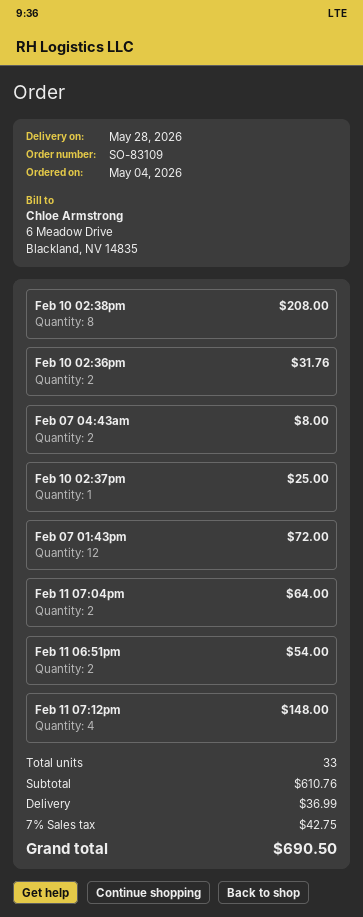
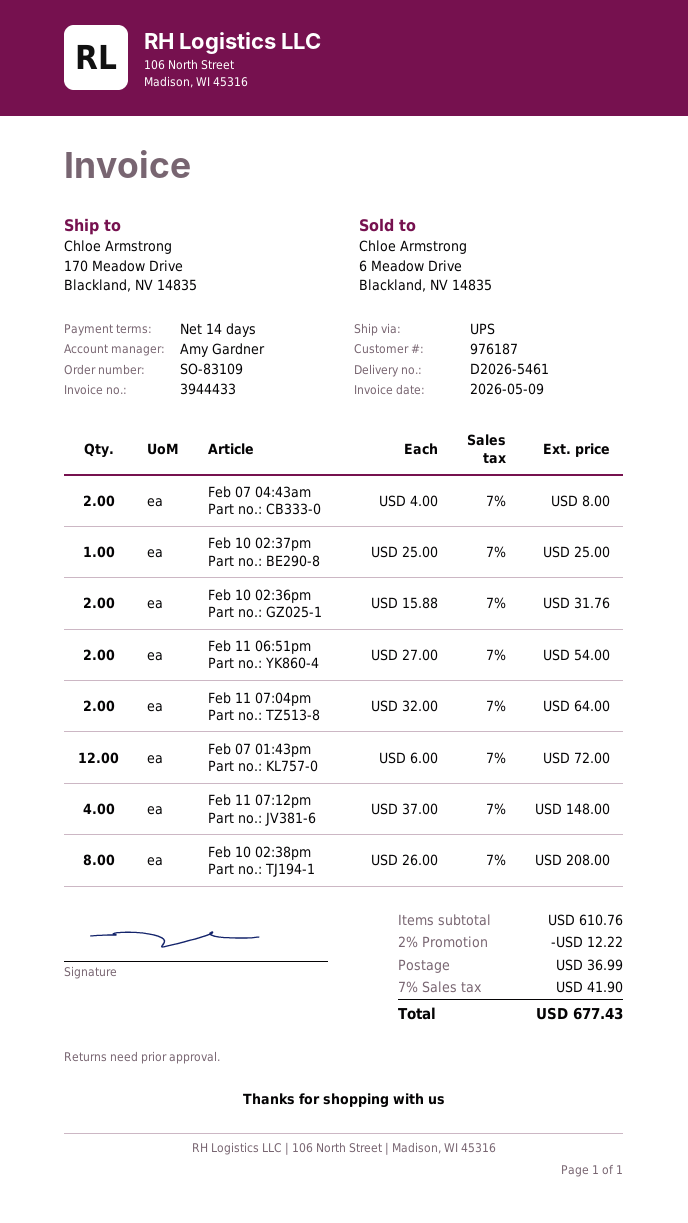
discount: none -> 2% = 12.22
tax: 7% = 42.75 -> 7% = 41.90
total: 690.50 -> 677.43

